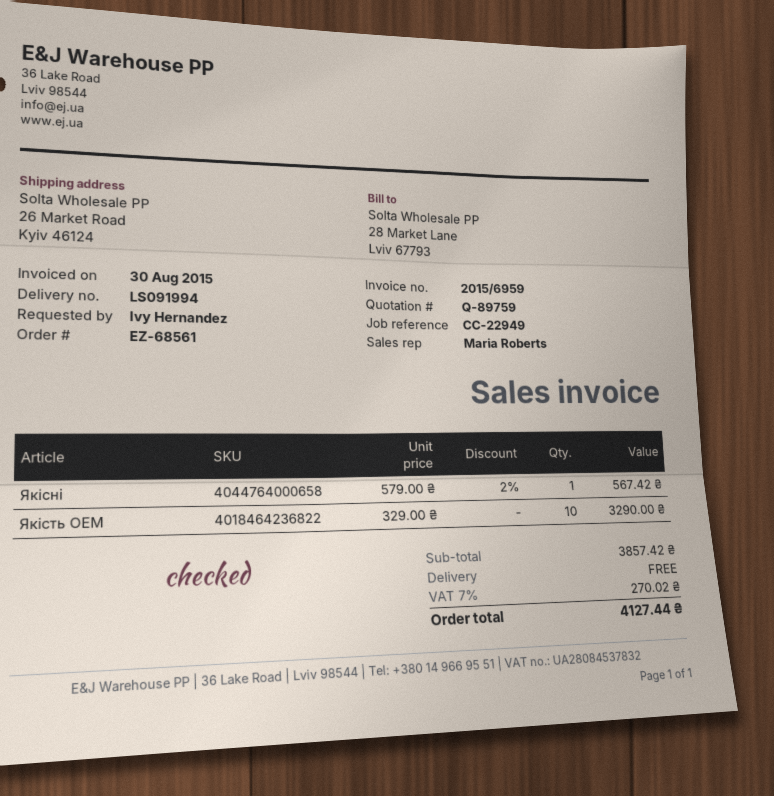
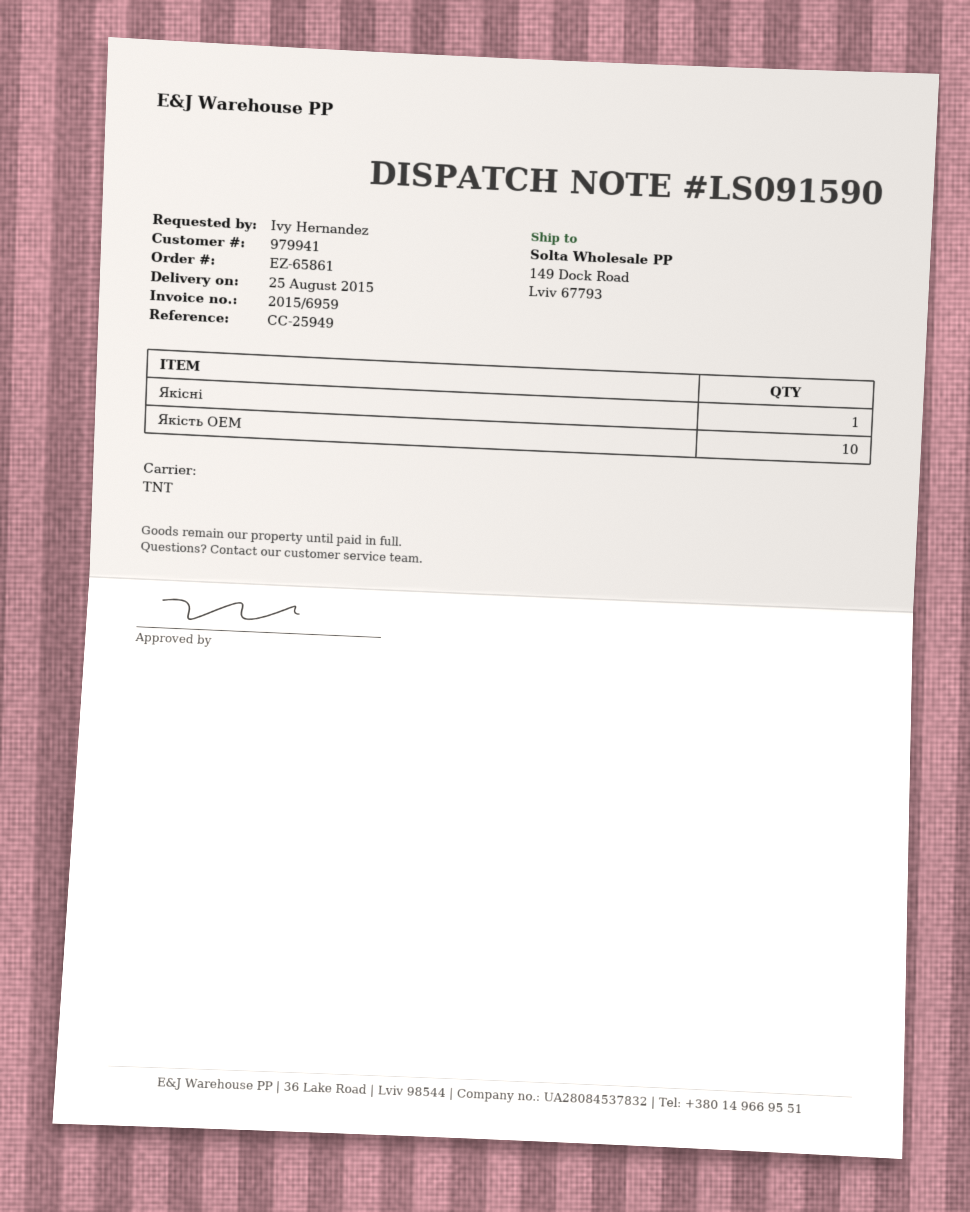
order number: EZ-68561 -> EZ-65861
delivery note number: LS091994 -> LS091590
reference: CC-22949 -> CC-25949
ship to: 26 Market Road, Kyiv 46124 -> 149 Dock Road, Lviv 67793

